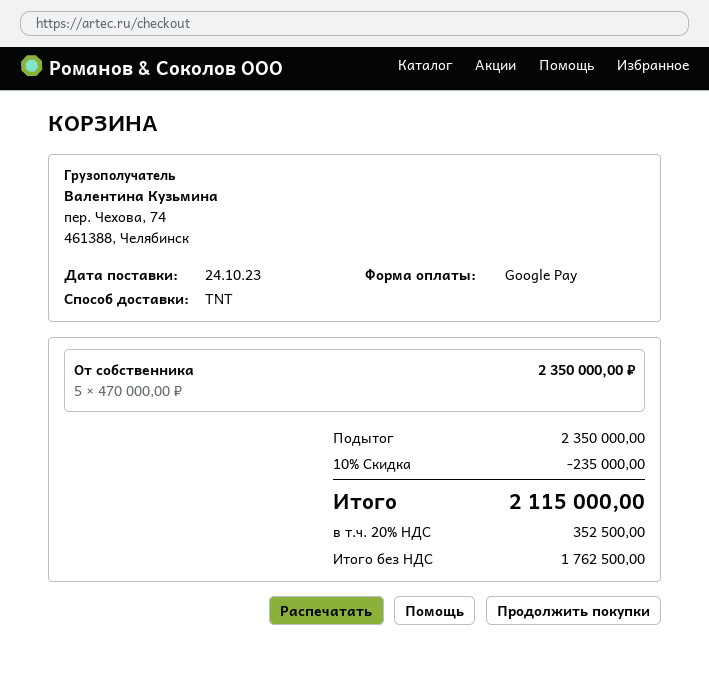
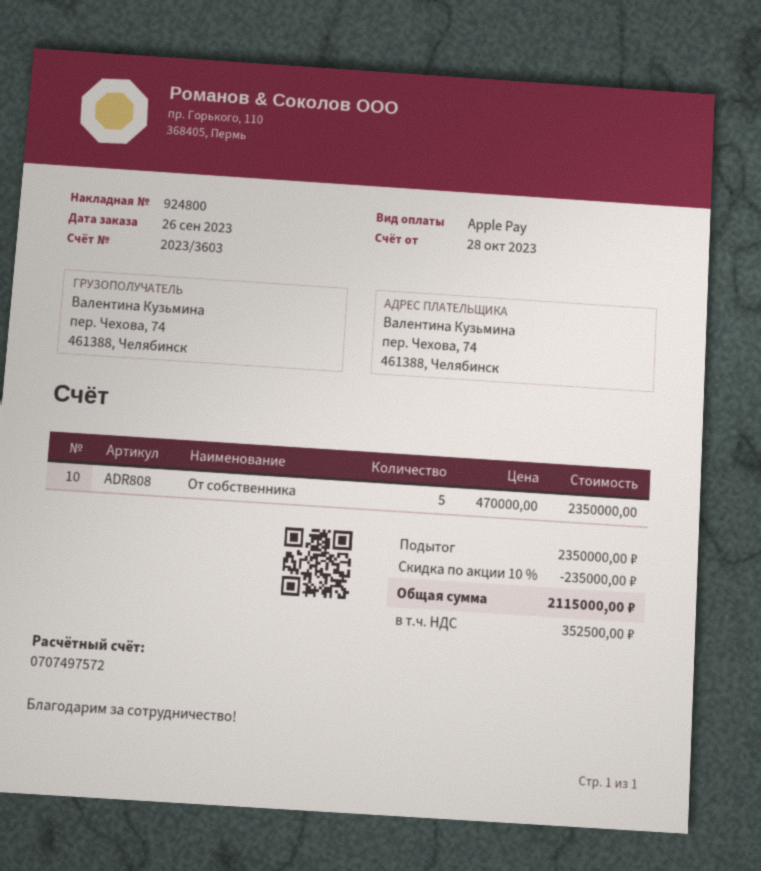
payment method: Google Pay -> Apple Pay

